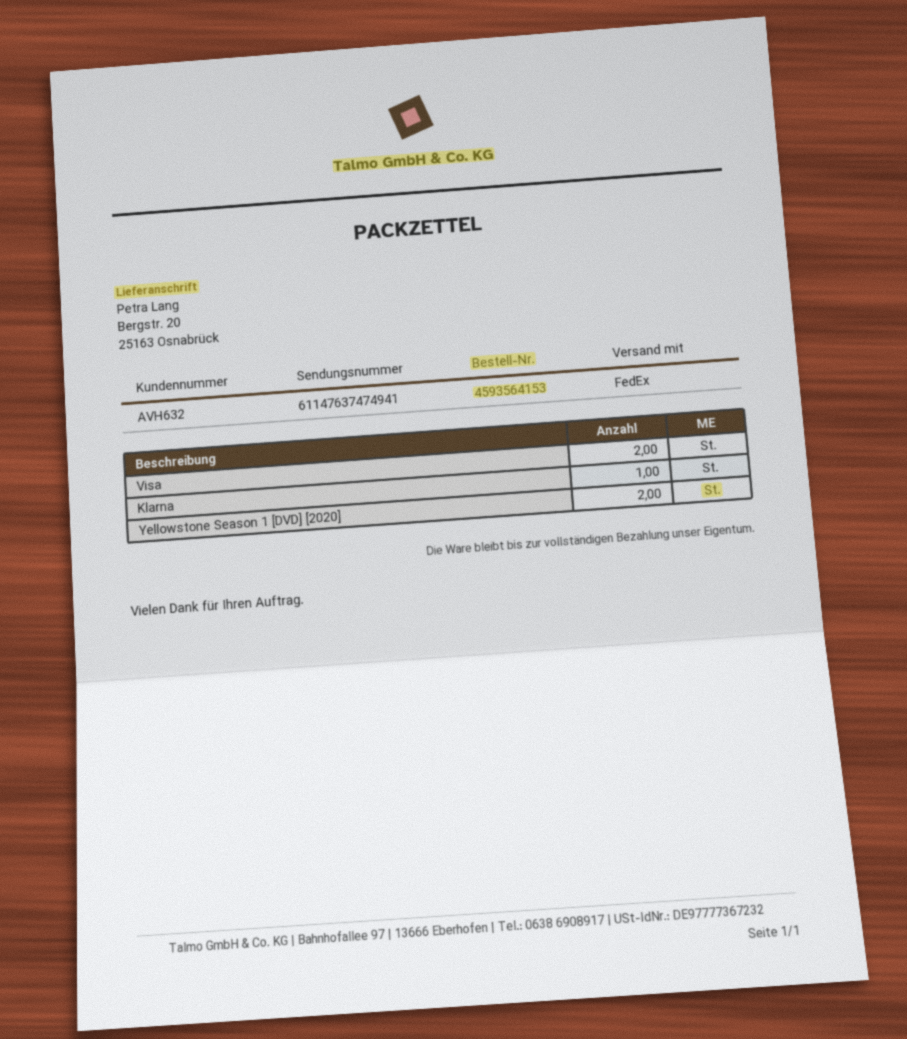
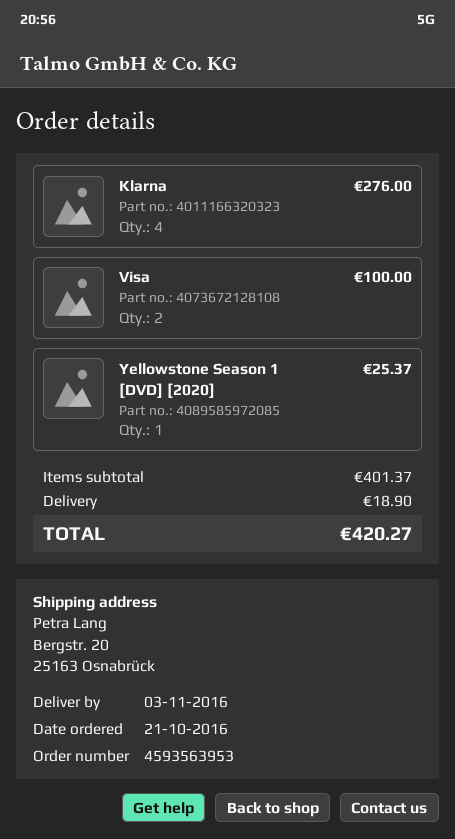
order number: 4593564153 -> 4593563953
Klarna: 1 -> 4
Yellowstone Season 1 [DVD] [2020]: 2 -> 1

